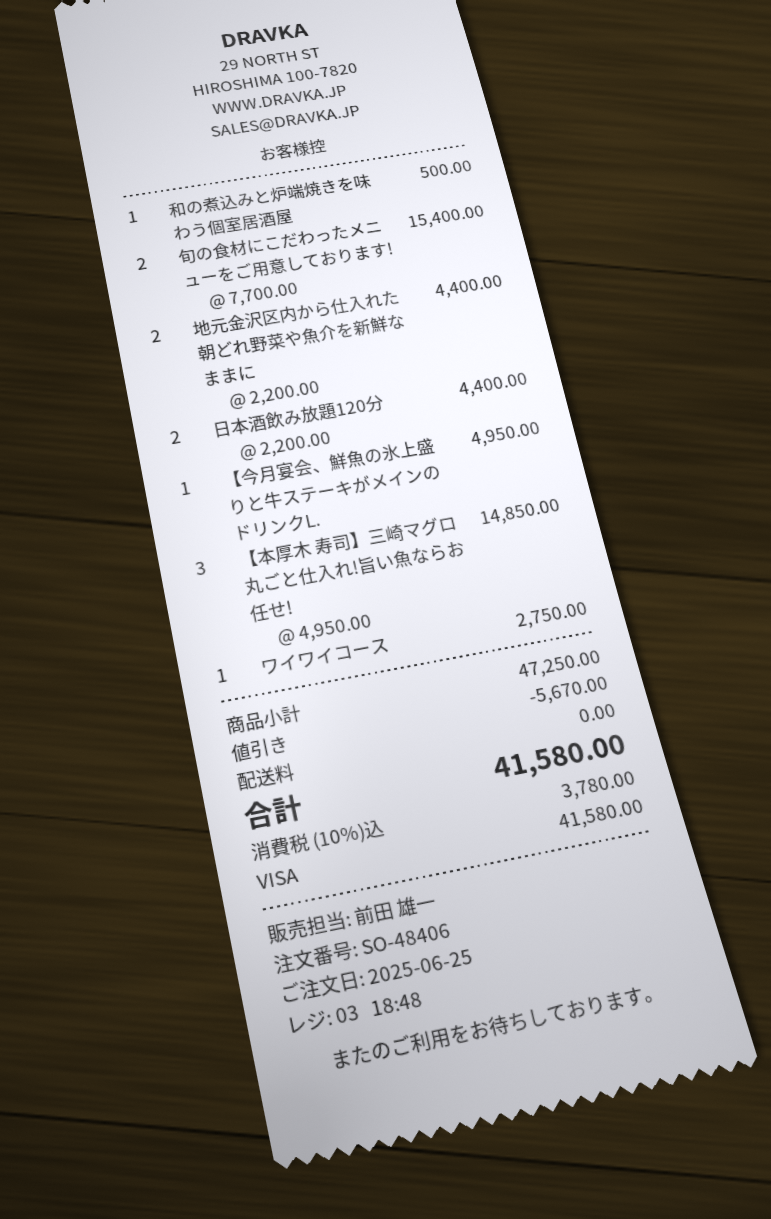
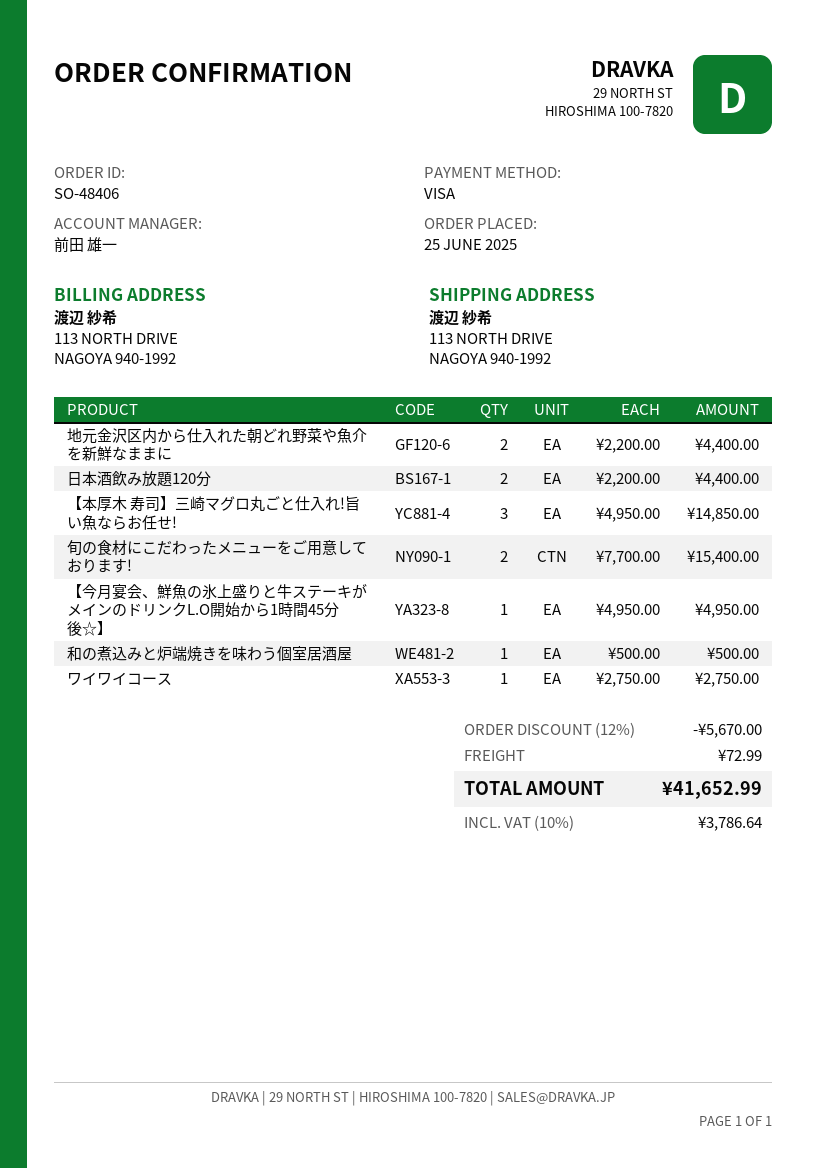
shipping: 0.00 -> 72.99
tax: 10% = 3780.00 -> 10% = 3786.64
total: 41580.00 -> 41652.99

